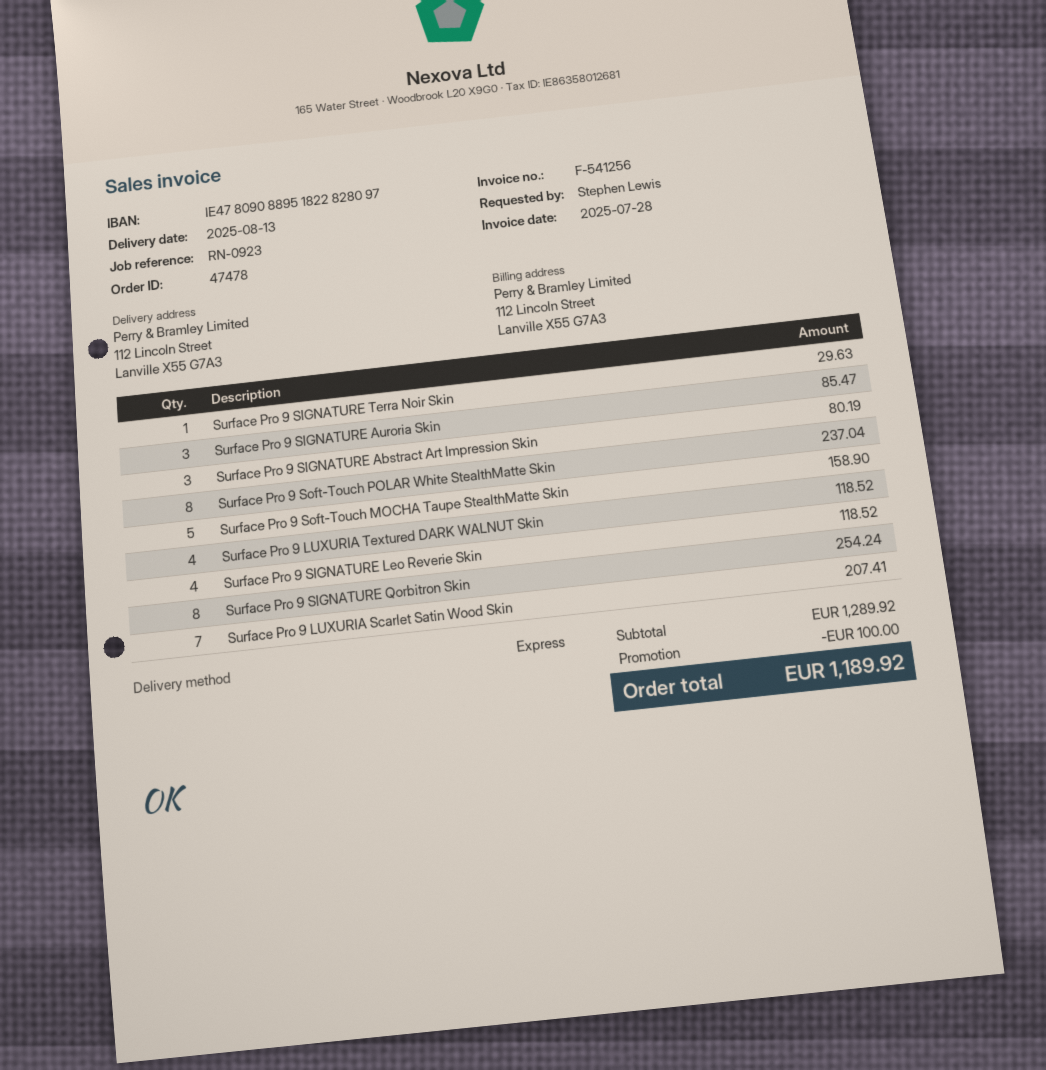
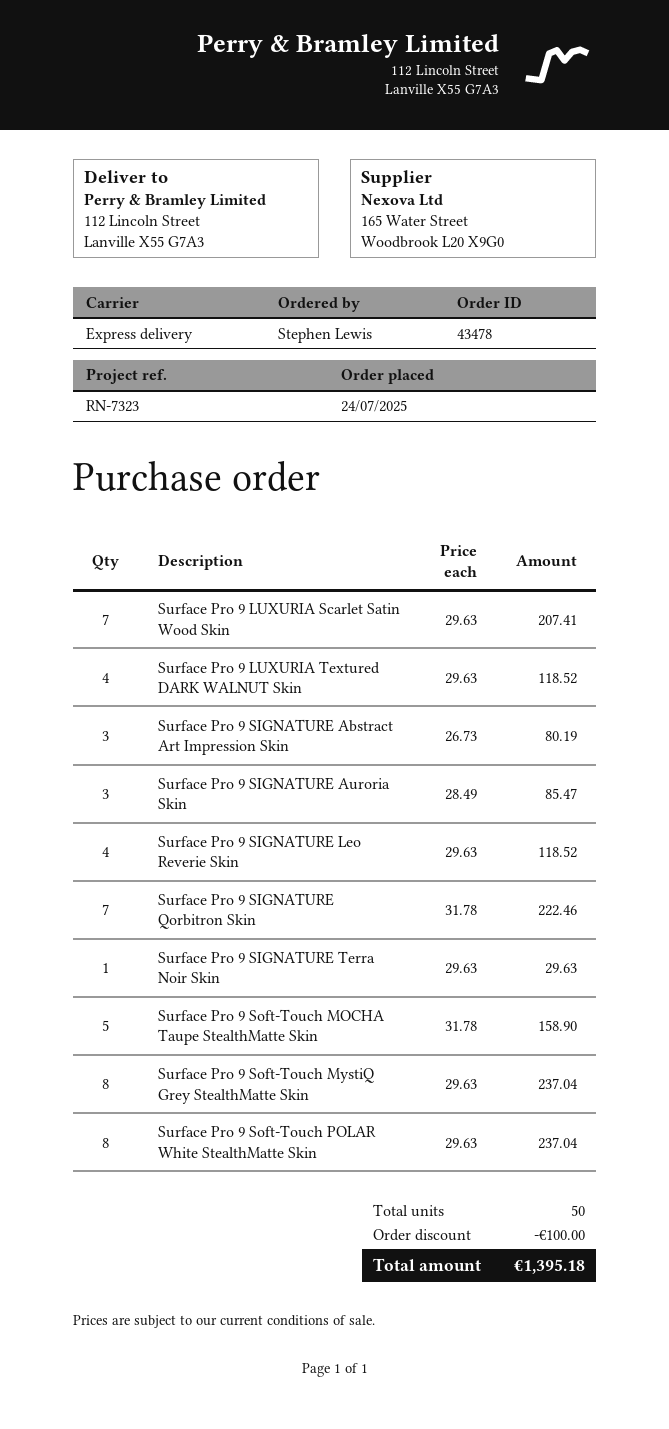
order number: 47478 -> 43478
reference: RN-0923 -> RN-7323
Surface Pro 9 SIGNATURE Qorbitron Skin: 8 for 254.24 -> 7 for 222.46
Surface Pro 9 Soft-Touch MystiQ Grey StealthMatte Skin: none -> 8 for 237.04
total: 1189.92 -> 1395.18

